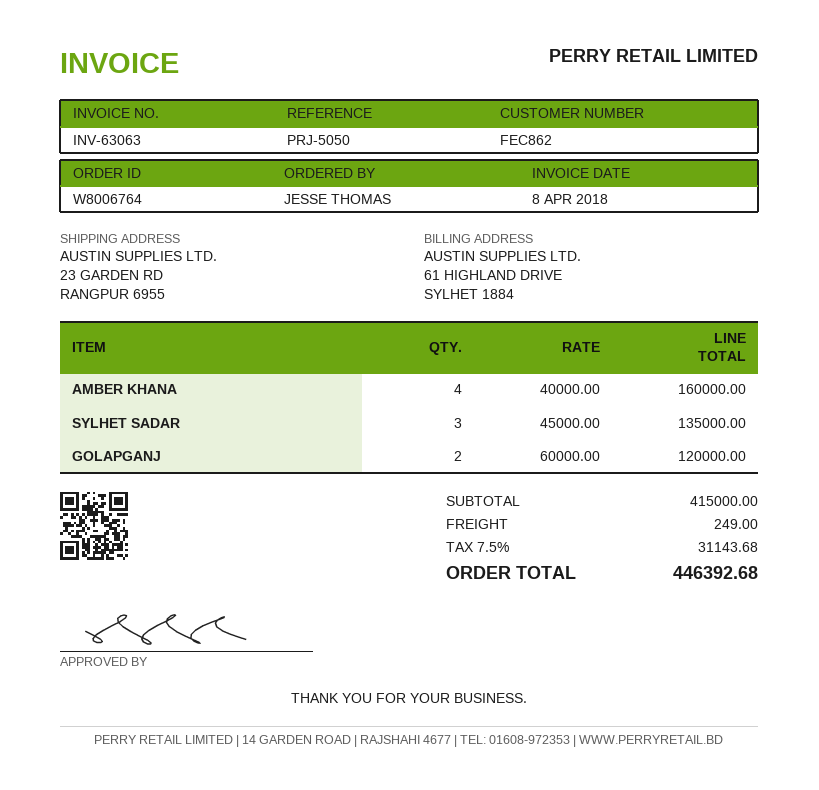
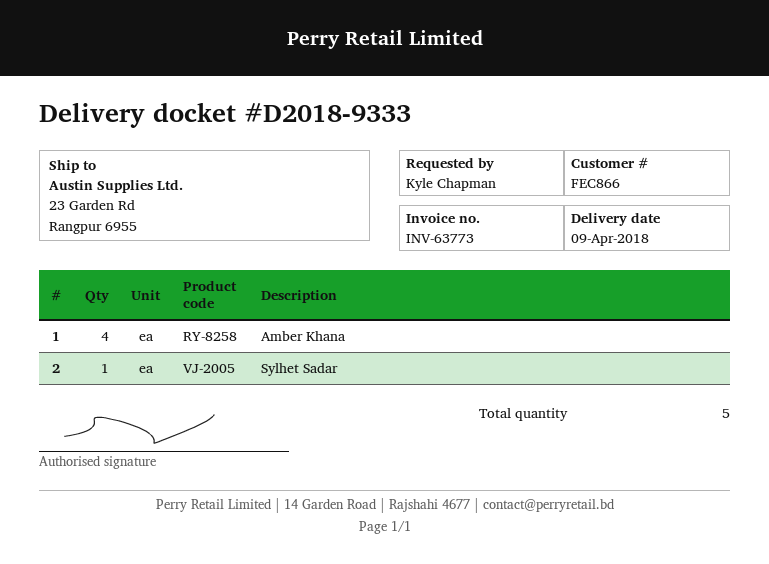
invoice number: INV-63063 -> INV-63773
customer number: FEC862 -> FEC866
ordered by: JESSE THOMAS -> Kyle Chapman
SYLHET SADAR: 3 -> 1
GOLAPGANJ: 2 -> none

